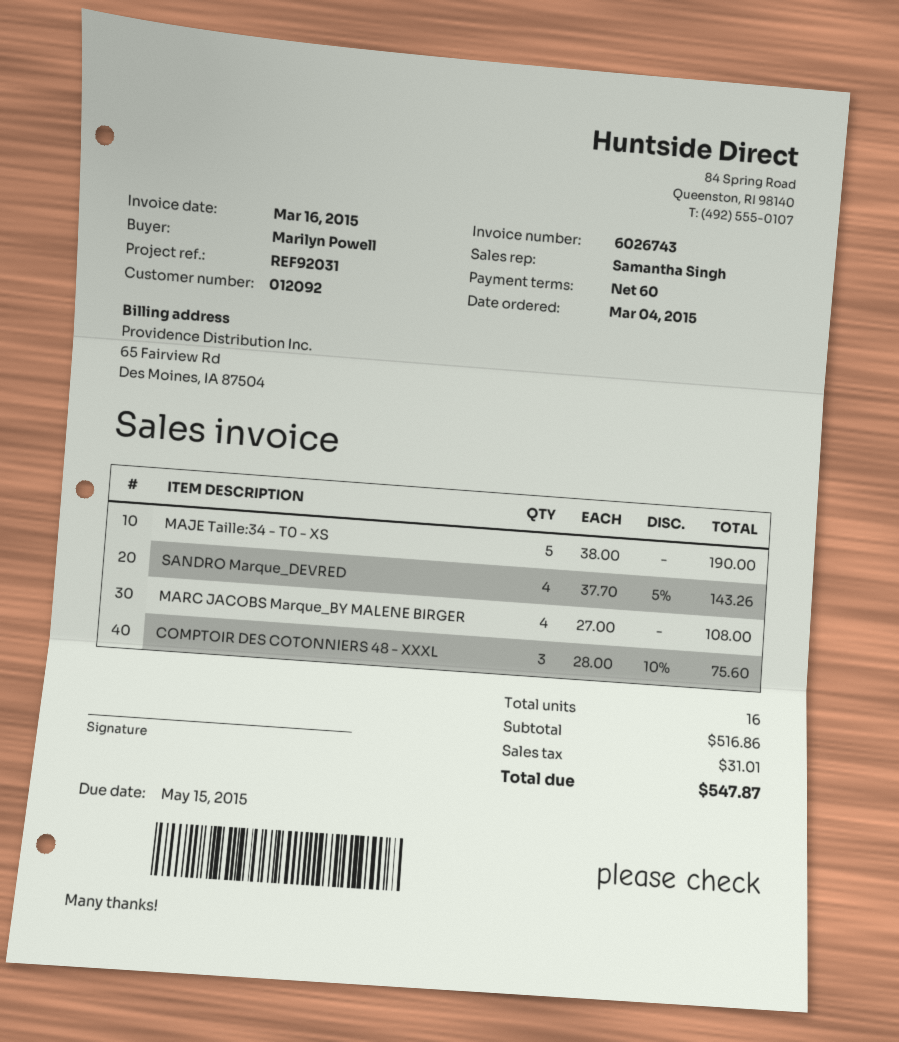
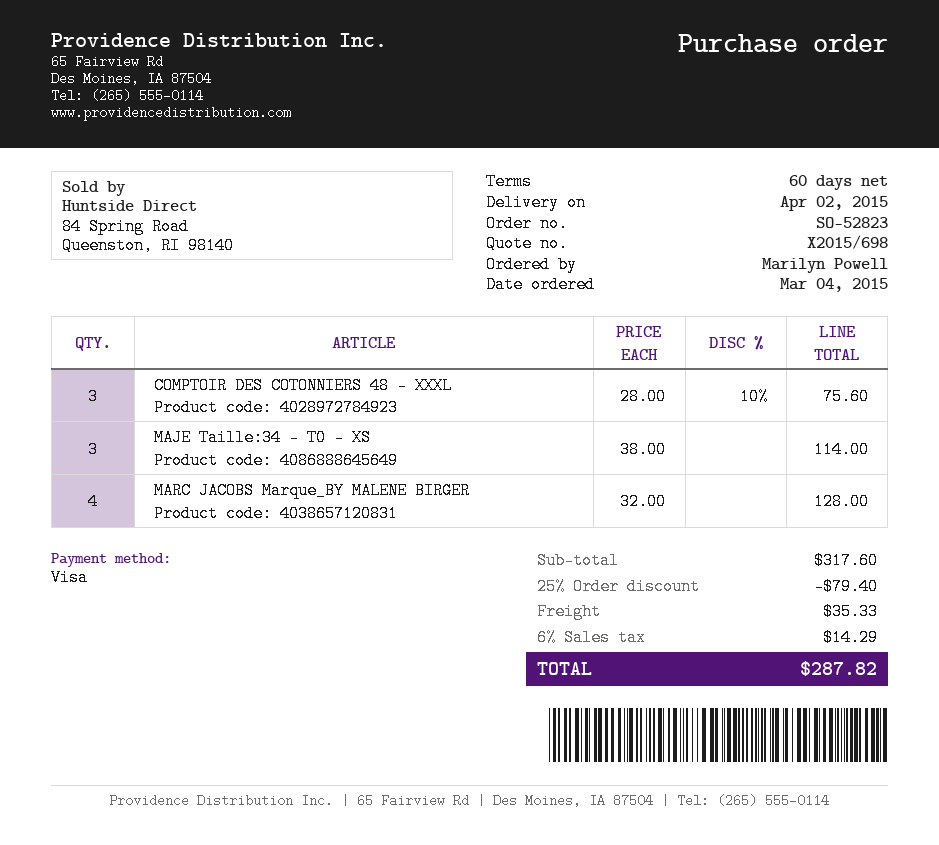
MAJE Taille:34 - T0 - XS: 5 x 38.00 = 190.00 -> 3 x 38.00 = 114.00
SANDRO Marque_DEVRED: 4 x 37.70 - 5% = 143.26 -> none
MARC JACOBS Marque_BY MALENE BIRGER: 4 x 27.00 = 108.00 -> 4 x 32.00 = 128.00
subtotal: 516.86 -> 317.60
discount: none -> 25% = 79.40
shipping: none -> 35.33
tax: 31.01 -> 14.29
total: 547.87 -> 287.82

